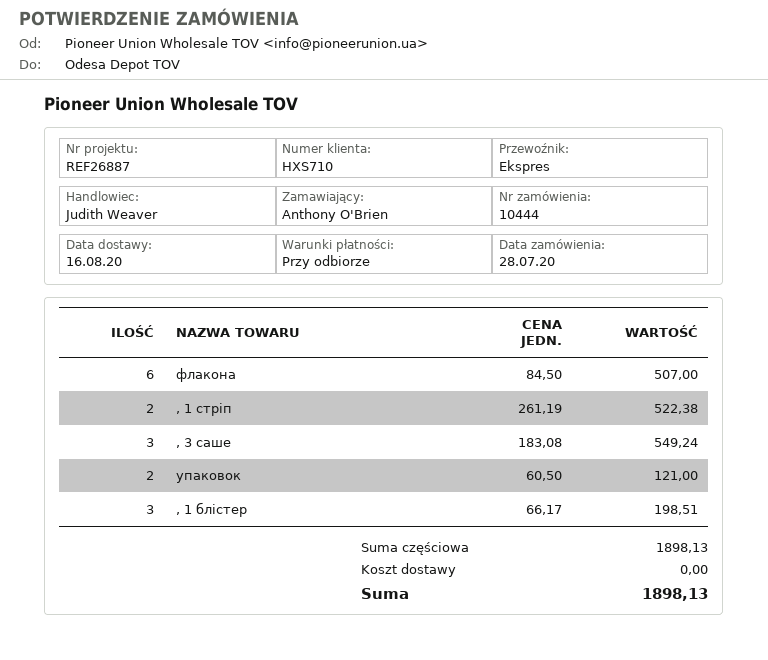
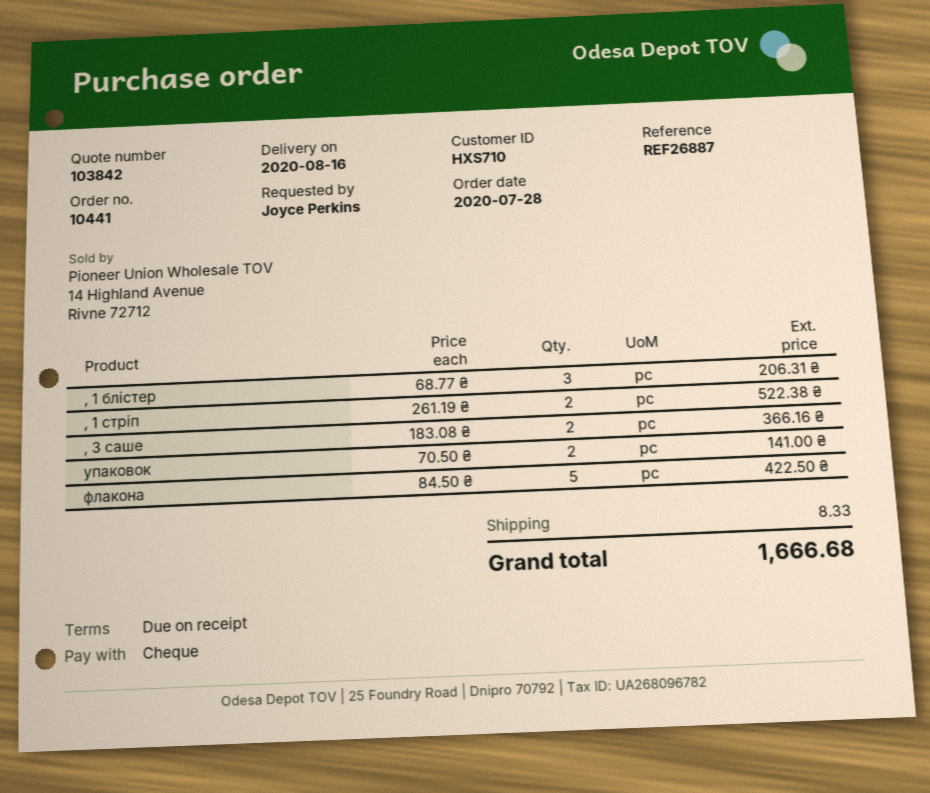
order number: 10444 -> 10441
ordered by: Anthony O'Brien -> Joyce Perkins
флакона: 6 x 84.50 = 507.00 -> 5 x 84.50 = 422.50
, 3 саше: 3 x 183.08 = 549.24 -> 2 x 183.08 = 366.16
упаковок: 2 x 60.50 = 121.00 -> 2 x 70.50 = 141.00
, 1 блістер: 3 x 66.17 = 198.51 -> 3 x 68.77 = 206.31
shipping: 0.00 -> 8.33
total: 1898.13 -> 1666.68

